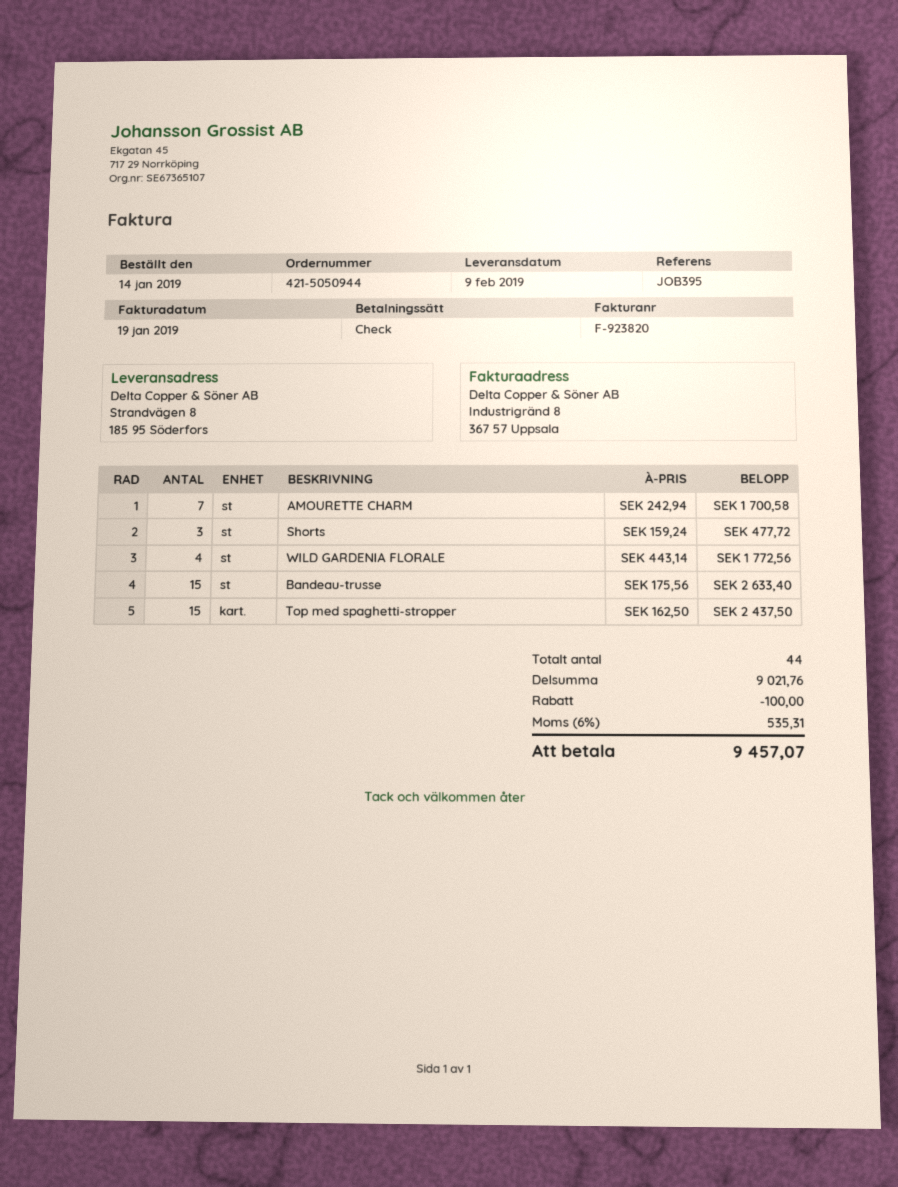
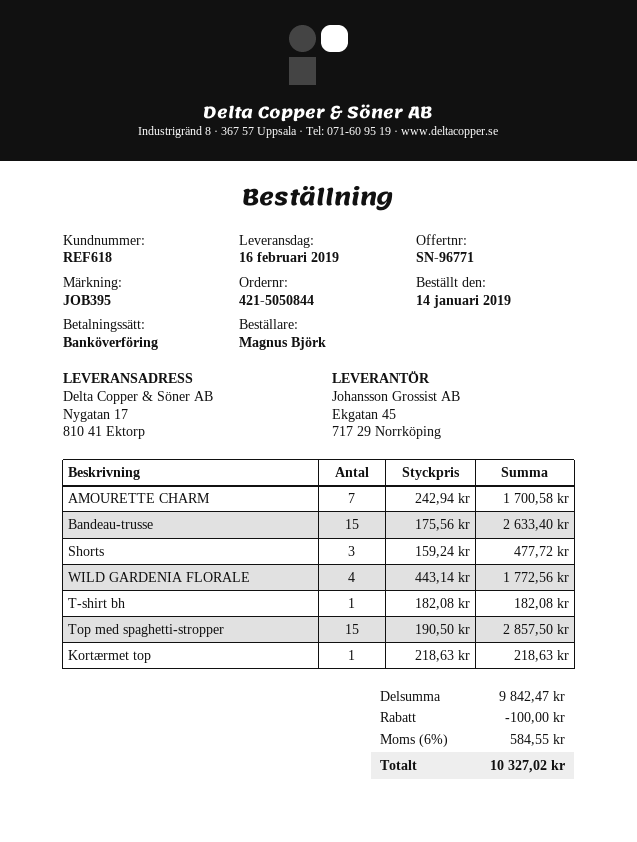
order number: 421-5050944 -> 421-5050844
delivery date: 2019-02-09 -> 2019-02-16
payment method: cheque -> bank transfer
ship to: Strandvägen 8, 185 95 Söderfors -> Nygatan 17, 810 41 Ektorp
Top med spaghetti-stropper: 15 x 162.50 = 2437.50 -> 15 x 190.50 = 2857.50
T-shirt bh: none -> 1 x 182.08 = 182.08
Kortærmet top: none -> 1 x 218.63 = 218.63
subtotal: 9021.76 -> 9842.47
tax: 6% = 535.31 -> 6% = 584.55
total: 9457.07 -> 10327.02

